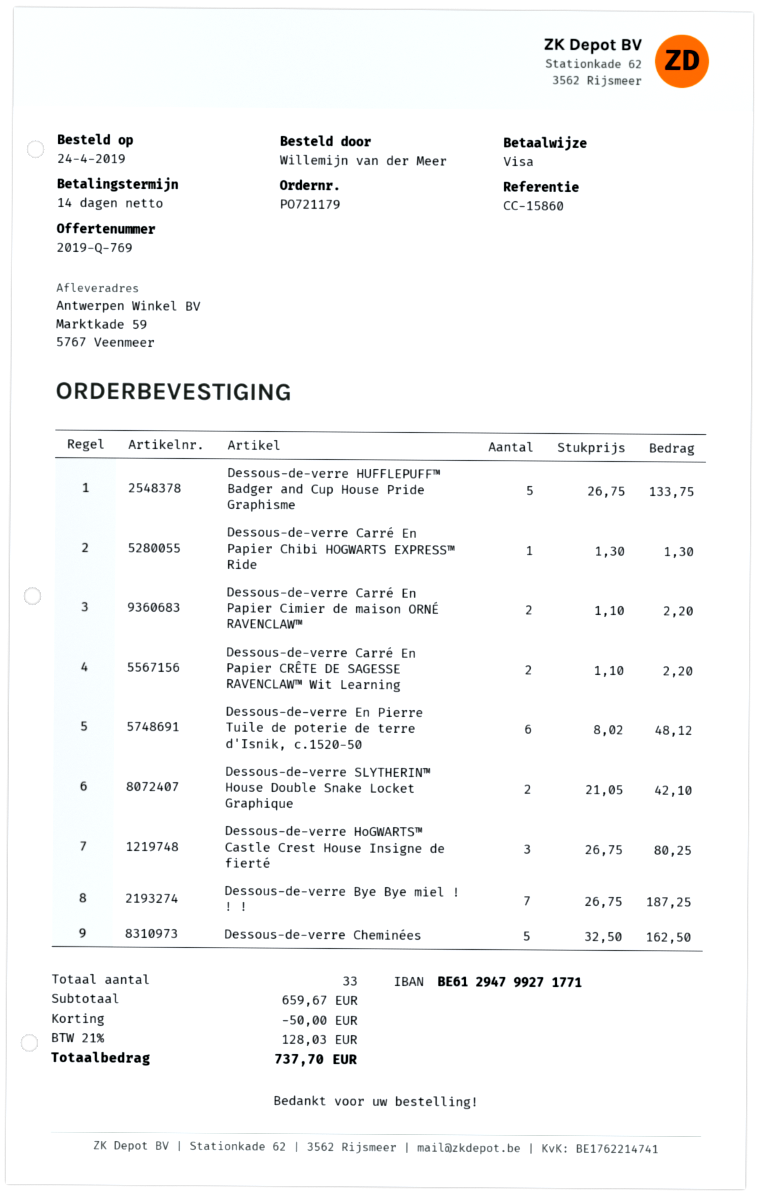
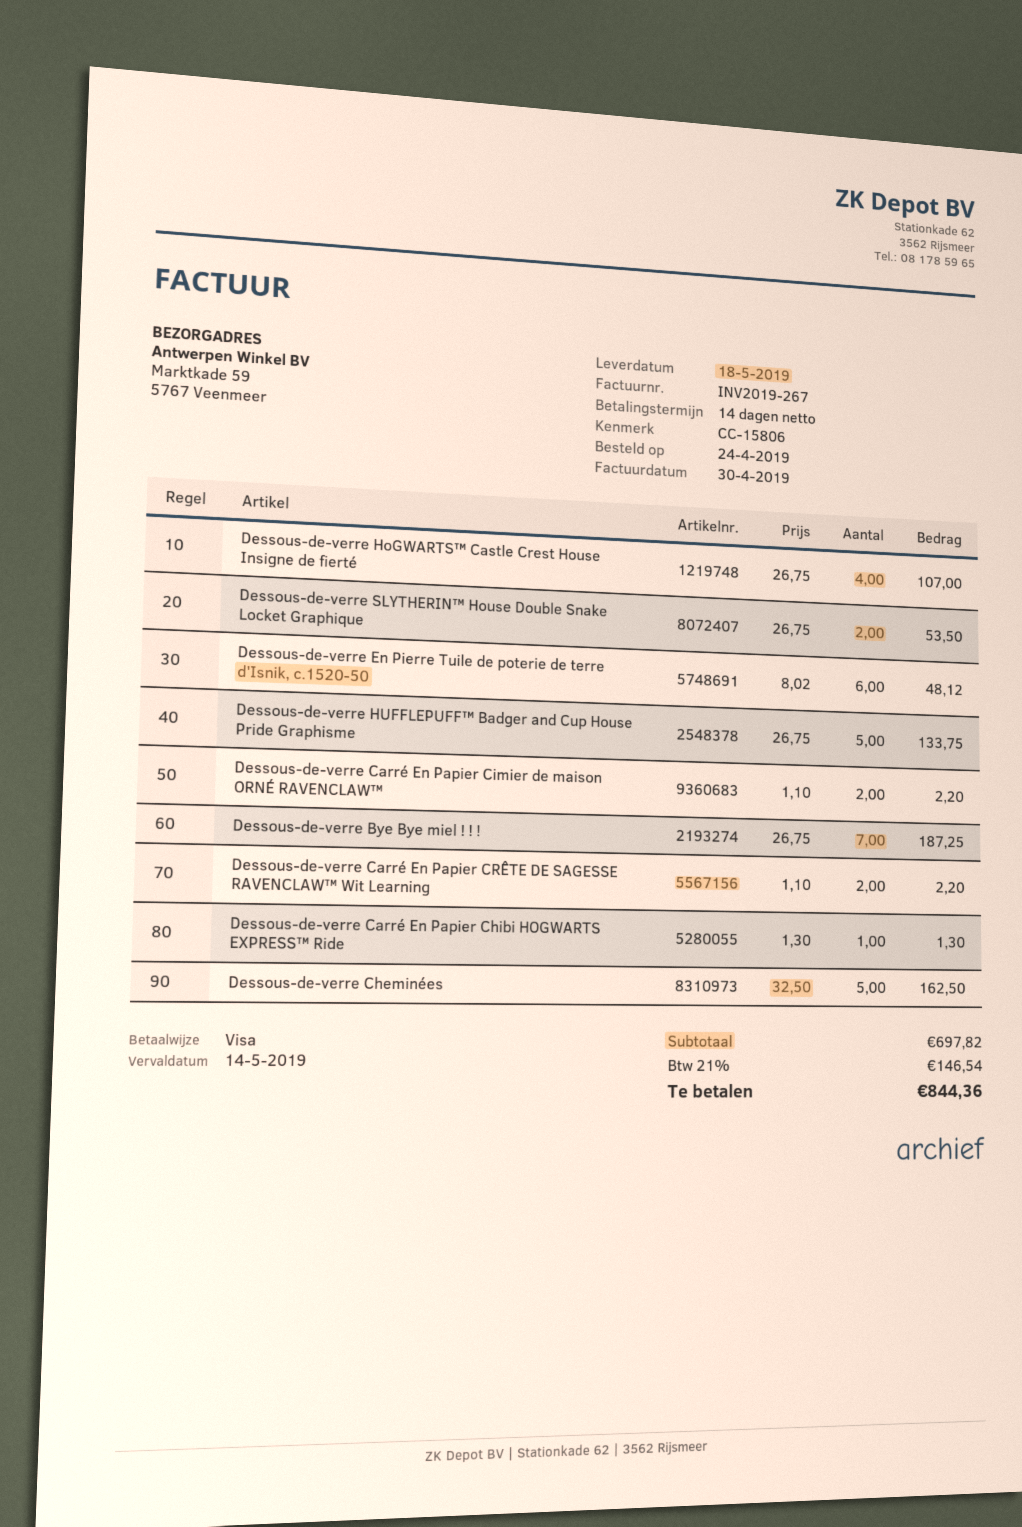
reference: CC-15860 -> CC-15806
Dessous-de-verre SLYTHERIN™ House Double Snake Locket Graphique: 2 x 21.05 = 42.10 -> 2 x 26.75 = 53.50
Dessous-de-verre HoGWARTS™ Castle Crest House Insigne de fierté: 3 x 26.75 = 80.25 -> 4 x 26.75 = 107.00
subtotal: 659.67 -> 697.82
discount: 50.00 -> none
tax: 21% = 128.03 -> 21% = 146.54
total: 737.70 -> 844.36

